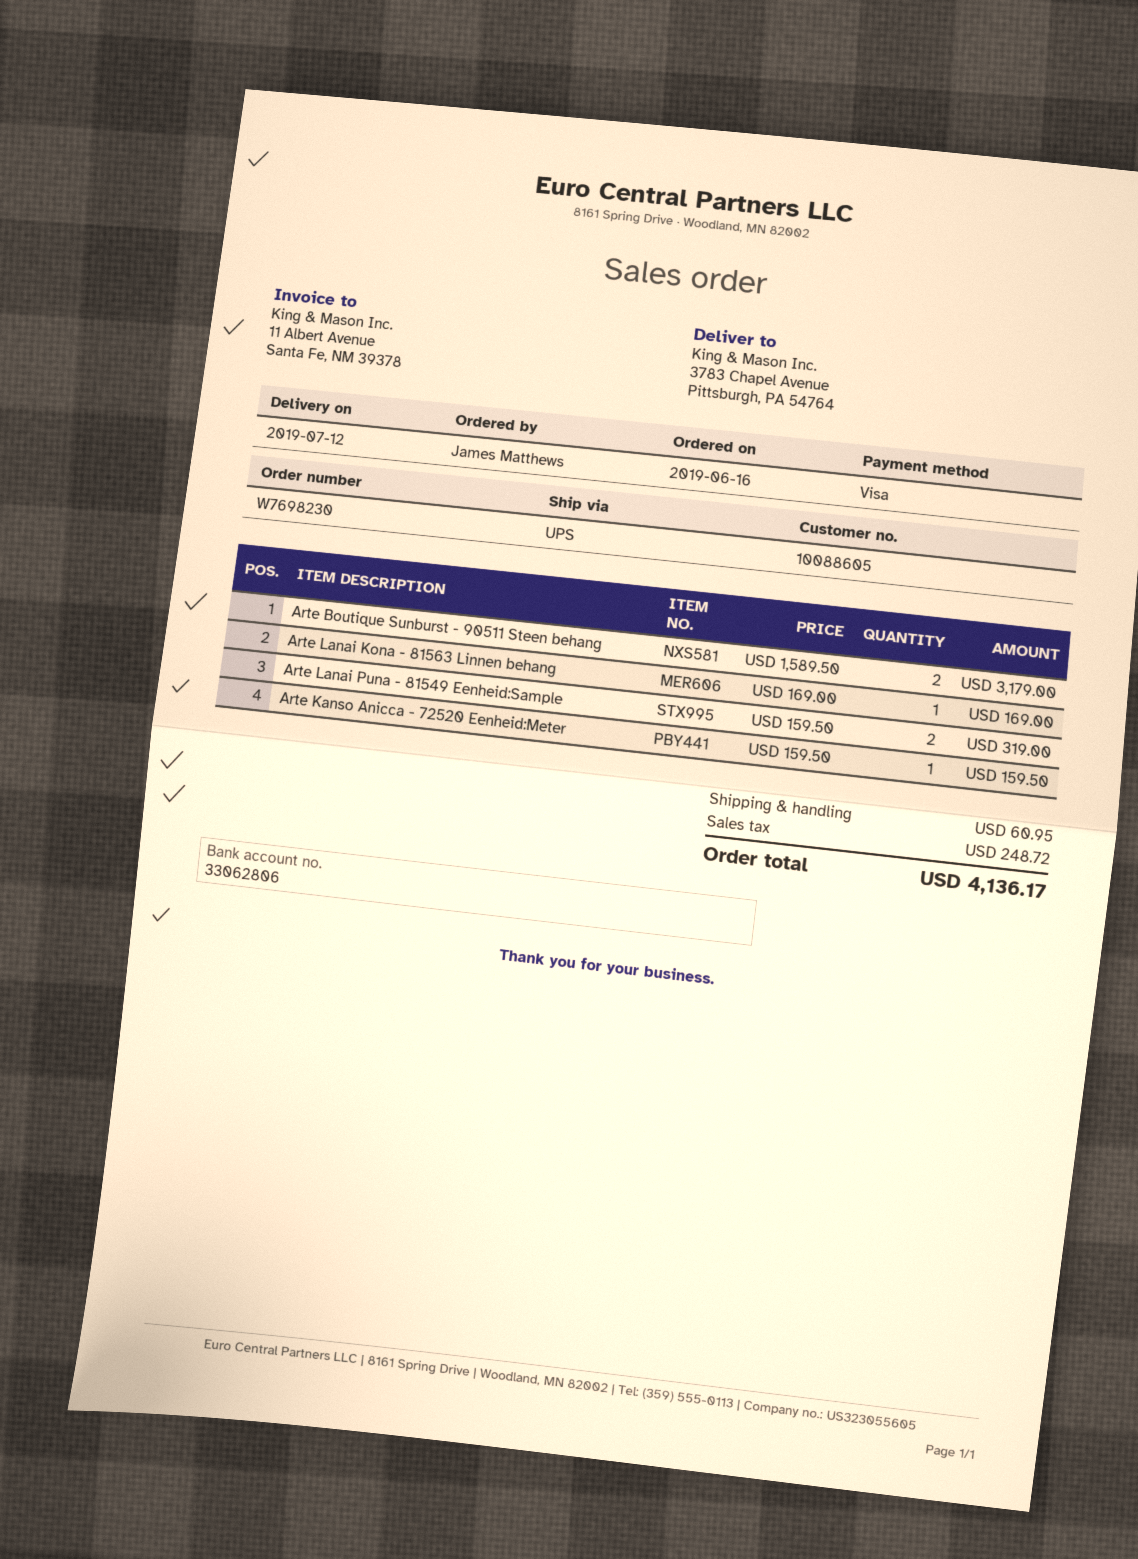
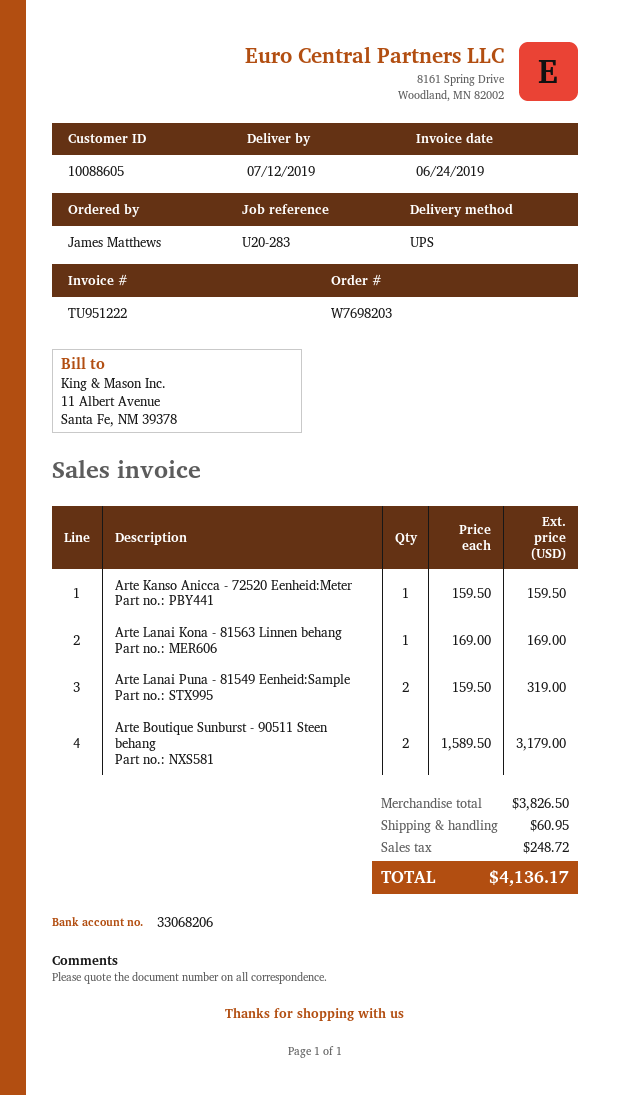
order number: W7698230 -> W7698203
bank account: 33062806 -> 33068206

